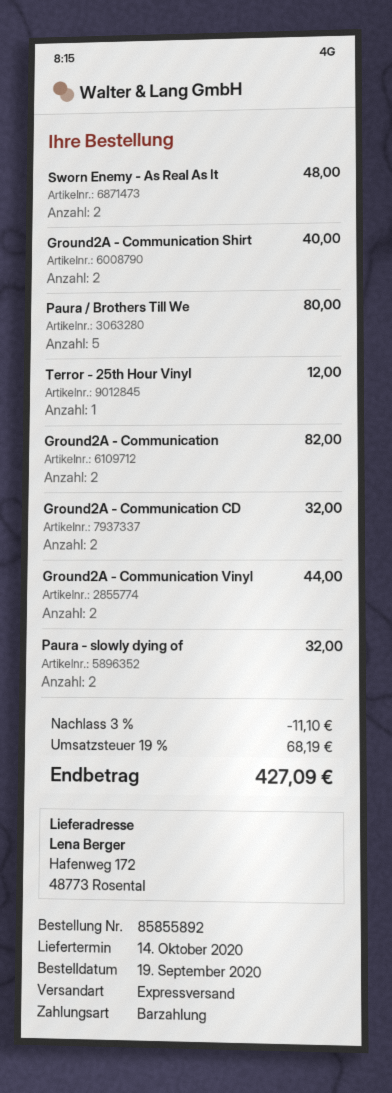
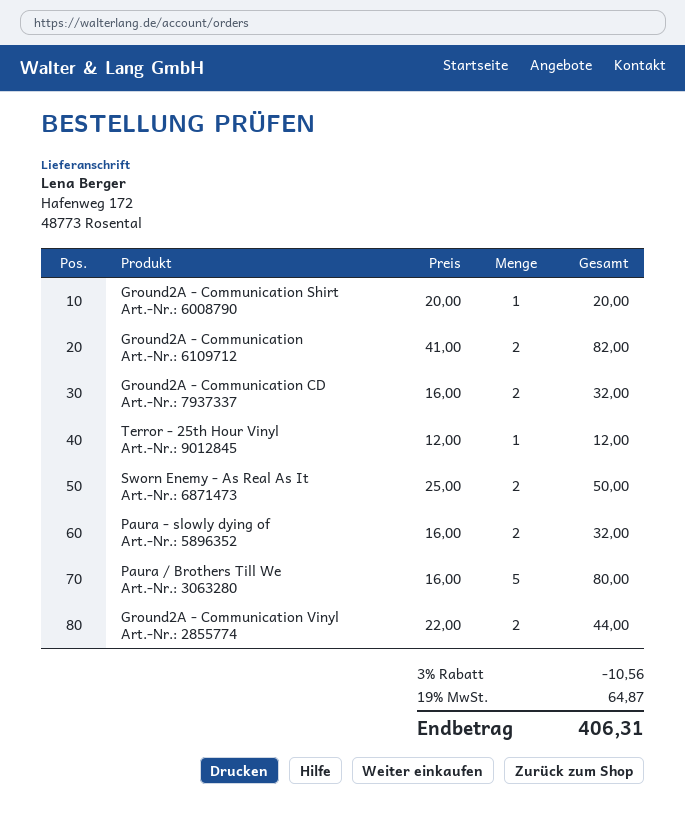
Sworn Enemy - As Real As It: 2 for 48.00 -> 2 for 50.00
Ground2A - Communication Shirt: 2 for 40.00 -> 1 for 20.00
discount: 3% = 11.10 -> 3% = 10.56
tax: 19% = 68.19 -> 19% = 64.87
total: 427.09 -> 406.31

